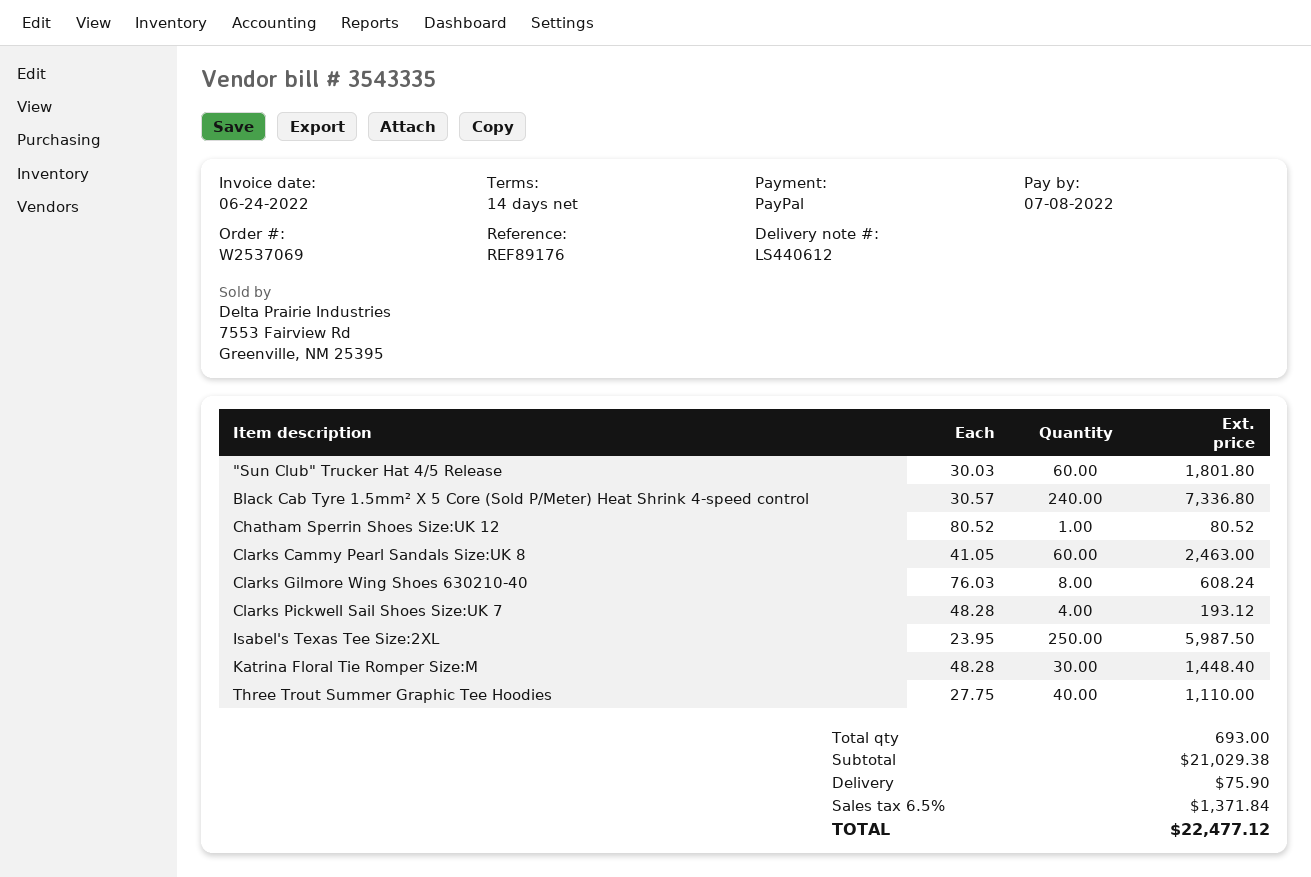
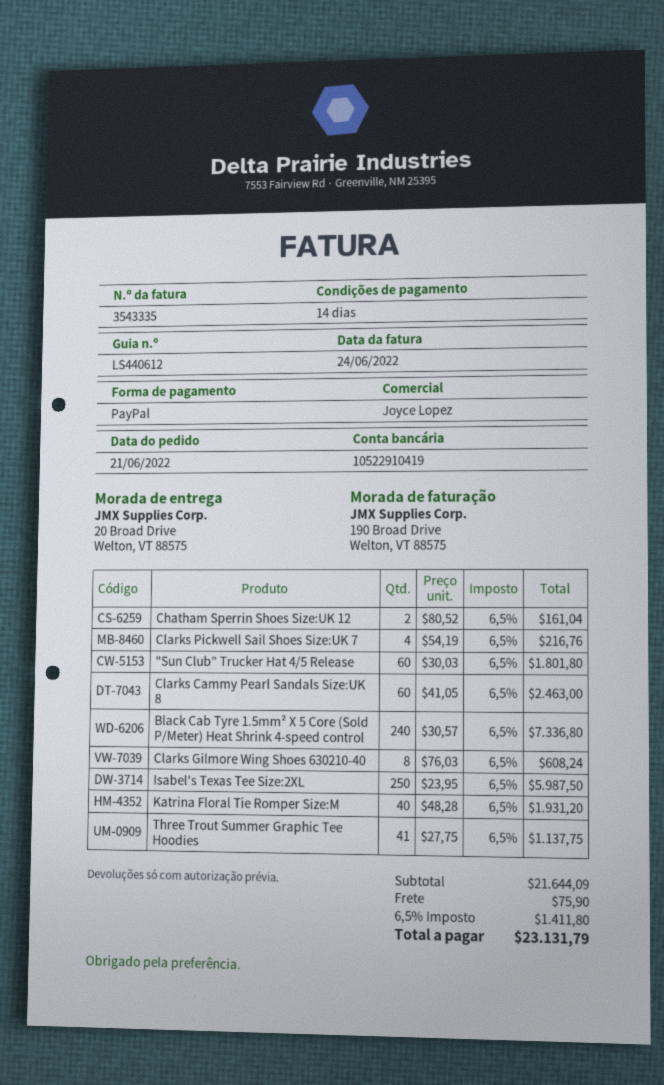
Chatham Sperrin Shoes Size:UK 12: 1 x 80.52 = 80.52 -> 2 x 80.52 = 161.04
Clarks Pickwell Sail Shoes Size:UK 7: 4 x 48.28 = 193.12 -> 4 x 54.19 = 216.76
Katrina Floral Tie Romper Size:M: 30 x 48.28 = 1448.40 -> 40 x 48.28 = 1931.20
Three Trout Summer Graphic Tee Hoodies: 40 x 27.75 = 1110.00 -> 41 x 27.75 = 1137.75
subtotal: 21029.38 -> 21644.09
tax: 6.5% = 1371.84 -> 6.5% = 1411.80
total: 22477.12 -> 23131.79

